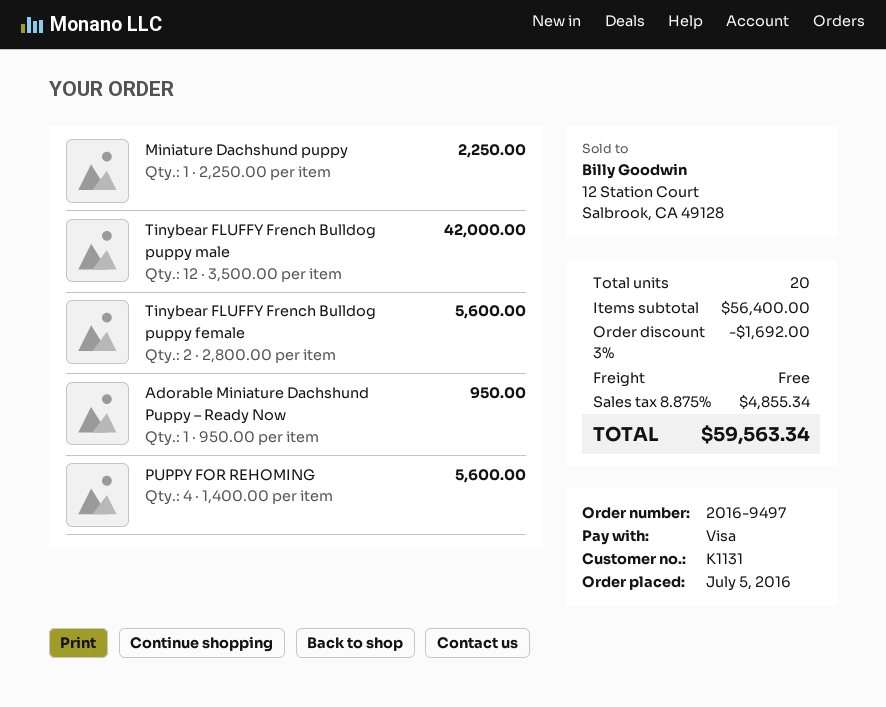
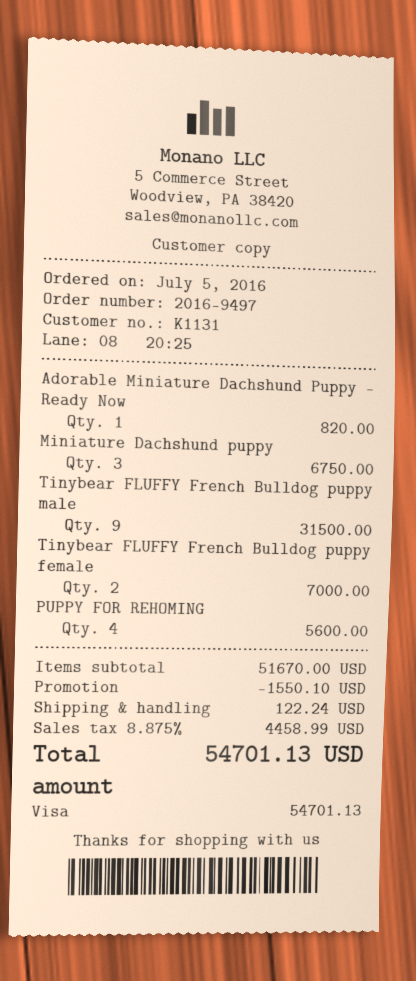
Miniature Dachshund puppy: 1 for 2250.00 -> 3 for 6750.00
Tinybear FLUFFY French Bulldog puppy male: 12 for 42000.00 -> 9 for 31500.00
Tinybear FLUFFY French Bulldog puppy female: 2 for 5600.00 -> 2 for 7000.00
Adorable Miniature Dachshund Puppy – Ready Now: 1 for 950.00 -> 1 for 820.00
subtotal: 56400.00 -> 51670.00
discount: 1692.00 -> 1550.10
shipping: 0.00 -> 122.24
tax: 8.875% = 4855.34 -> 8.875% = 4458.99
total: 59563.34 -> 54701.13

